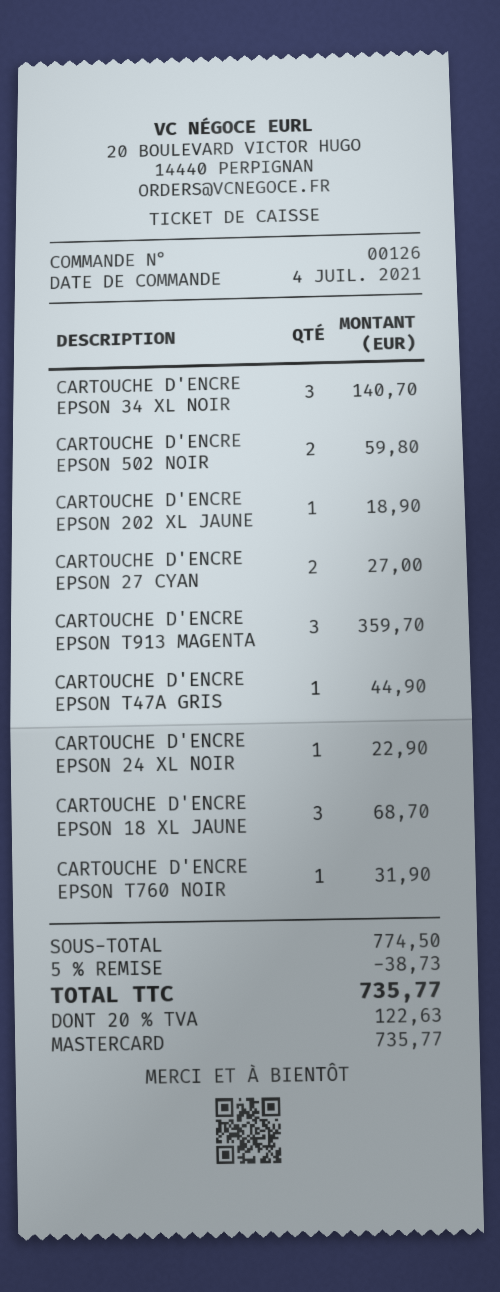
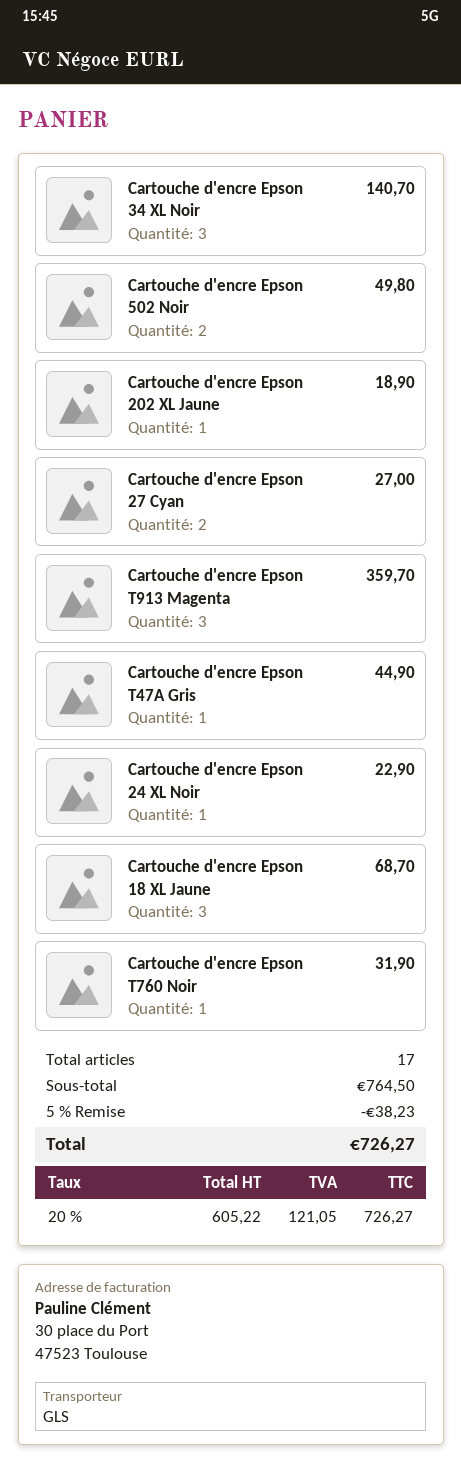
CARTOUCHE D'ENCRE EPSON 502 NOIR: 2 for 59.80 -> 2 for 49.80
subtotal: 774.50 -> 764.50
discount: 5% = 38.73 -> 5% = 38.23
tax: 20% = 122.63 -> 20% = 121.05
total: 735.77 -> 726.27

